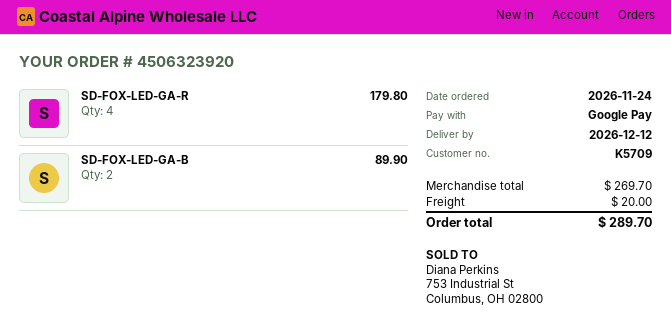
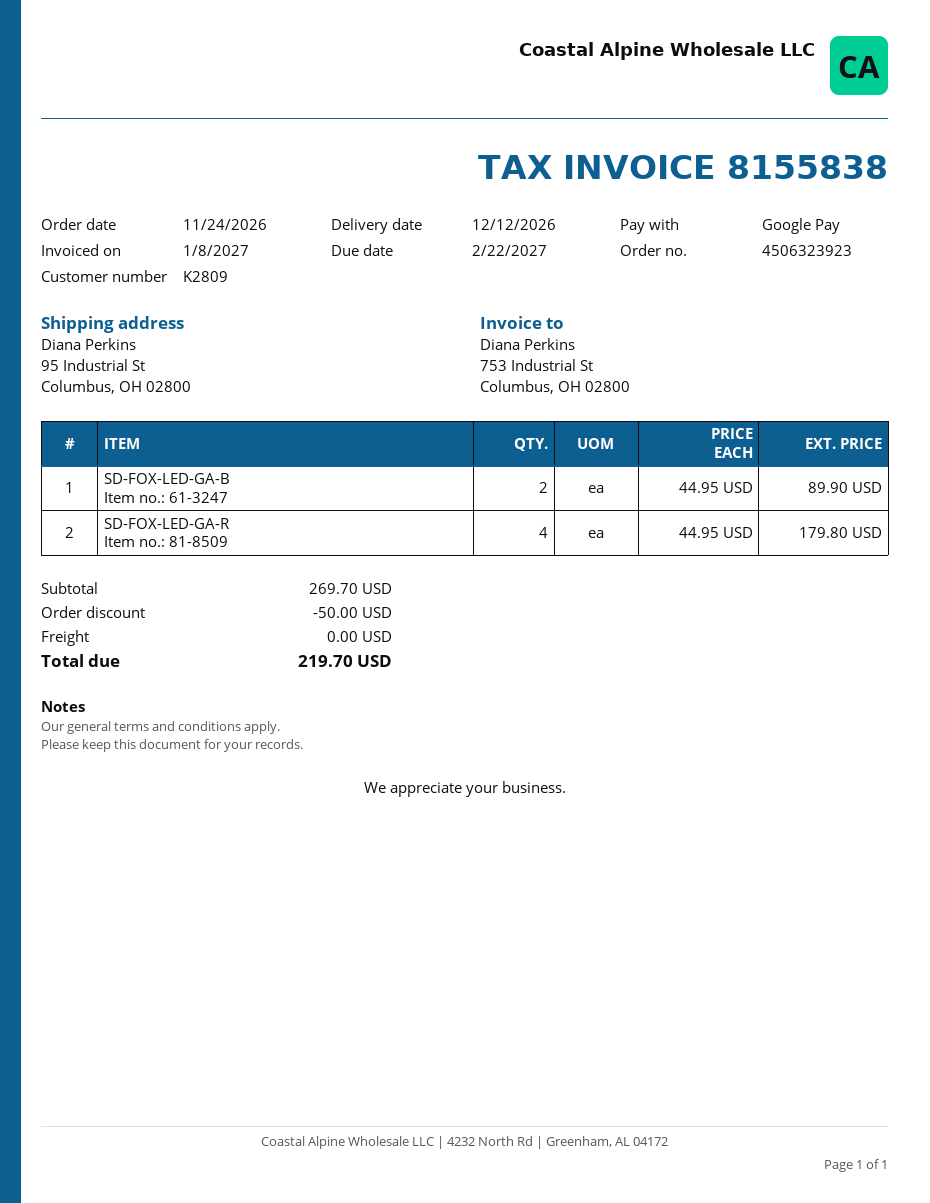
order number: 4506323920 -> 4506323923
customer number: K5709 -> K2809
discount: none -> 50.00
shipping: 20.00 -> 0.00
total: 289.70 -> 219.70

